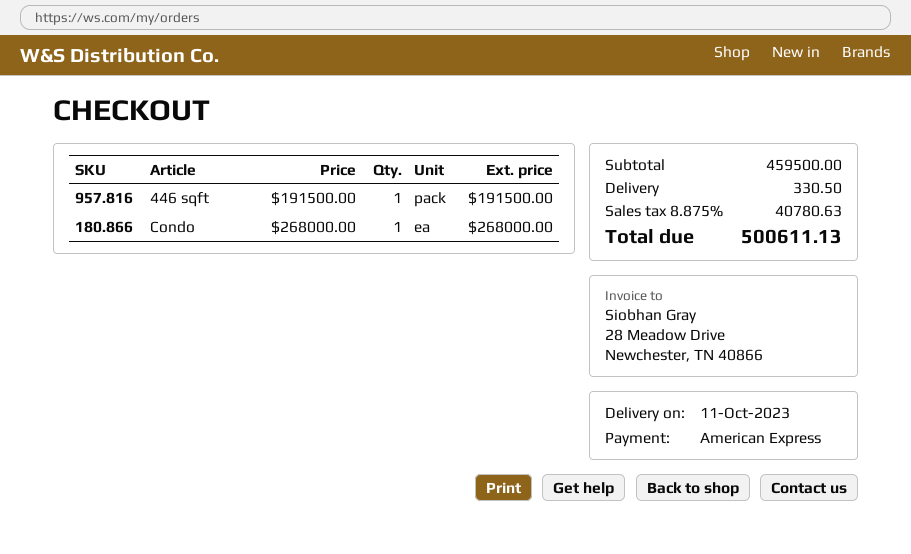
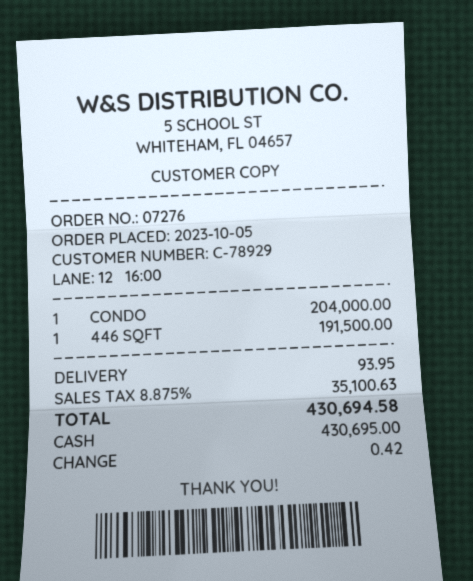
payment method: American Express -> cash
Condo: 1 x 268000.00 = 268000.00 -> 1 x 204000.00 = 204000.00
shipping: 330.50 -> 93.95
tax: 8.875% = 40780.63 -> 8.875% = 35100.63
total: 500611.13 -> 430694.58

